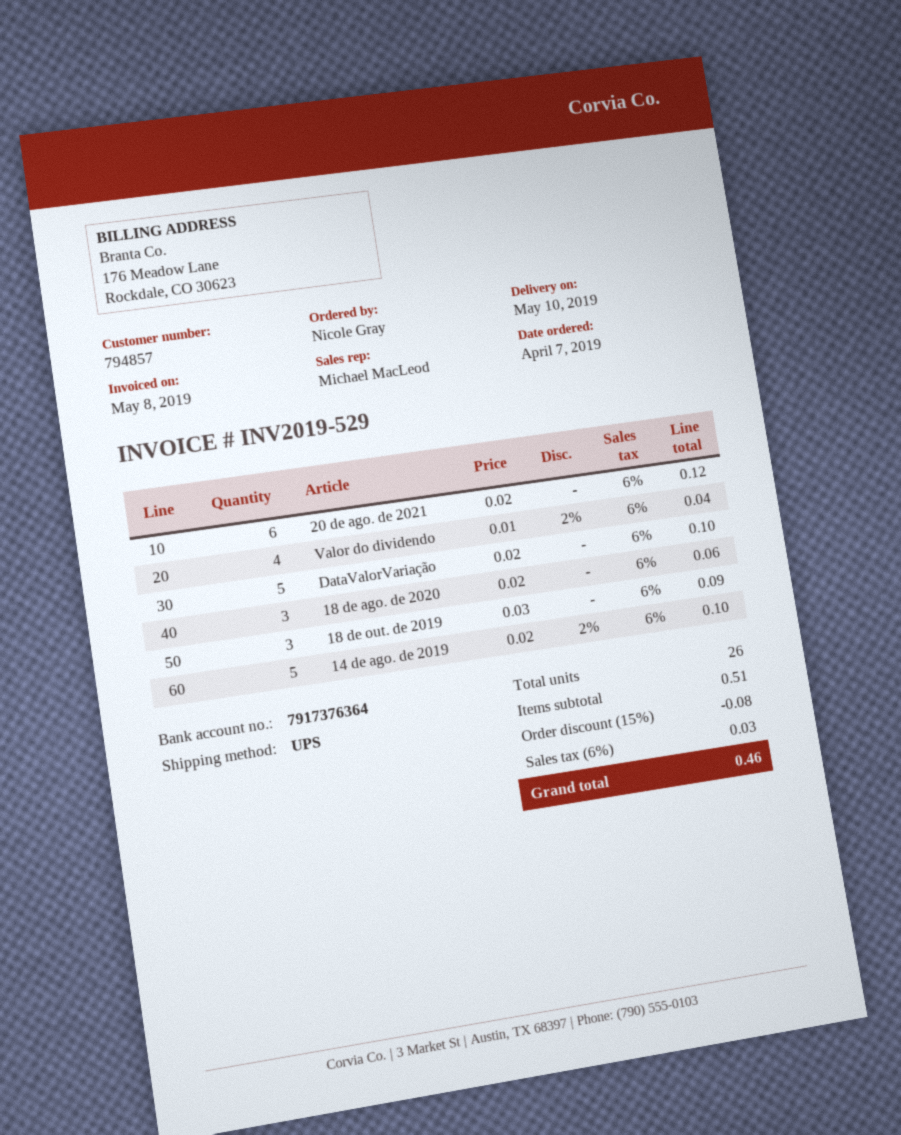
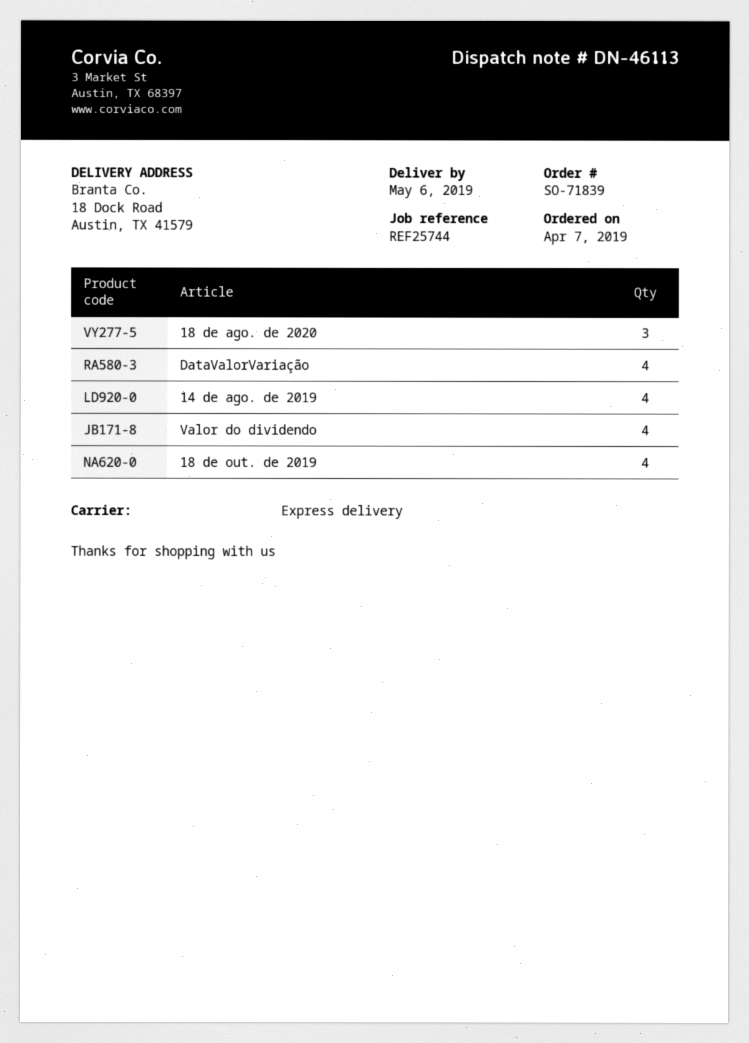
delivery date: 2019-05-10 -> 2019-05-06
shipping method: UPS -> express
20 de ago. de 2021: 6 -> none
DataValorVariação: 5 -> 4
18 de out. de 2019: 3 -> 4
14 de ago. de 2019: 5 -> 4

